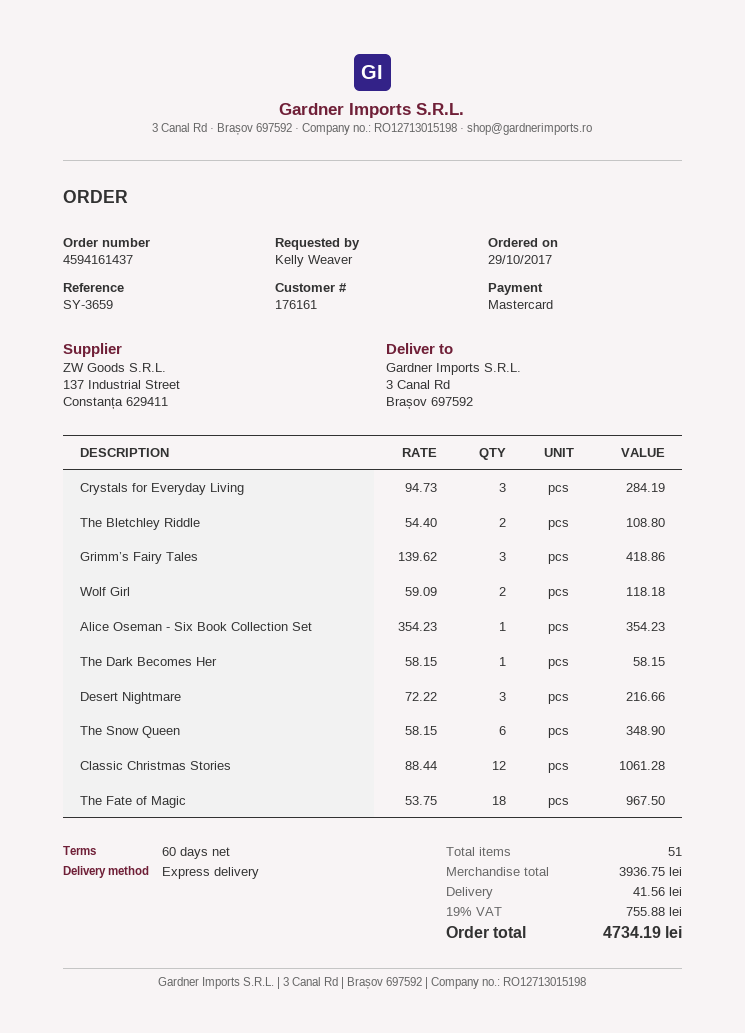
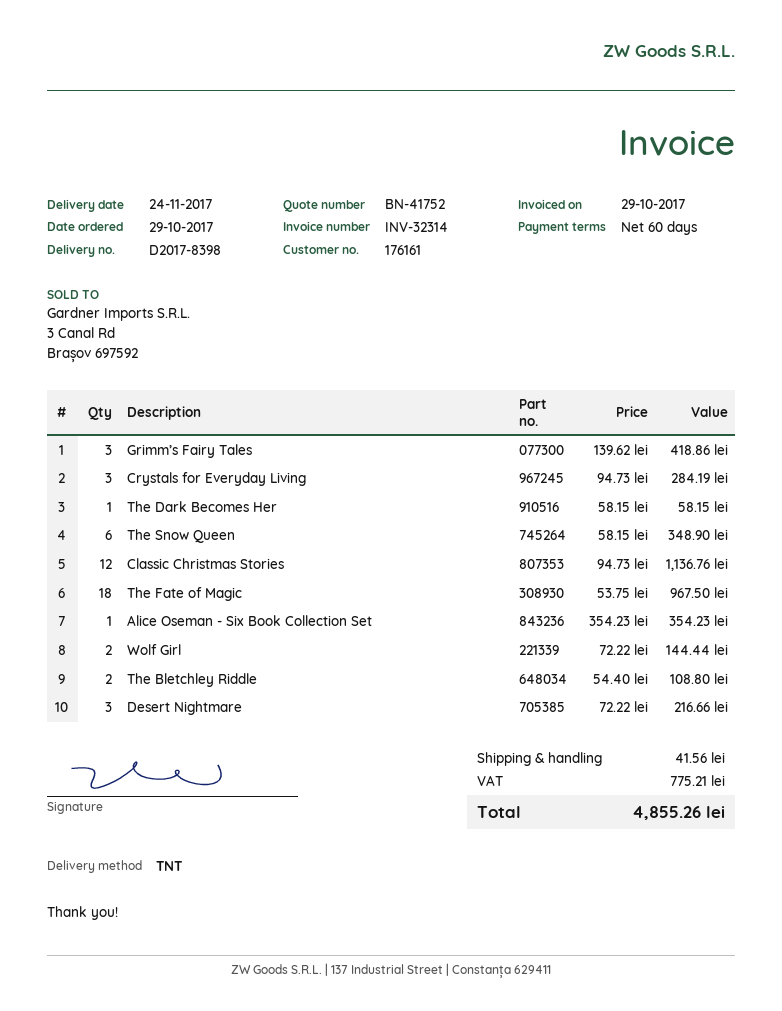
shipping method: express -> TNT
Wolf Girl: 2 x 59.09 = 118.18 -> 2 x 72.22 = 144.44
Classic Christmas Stories: 12 x 88.44 = 1061.28 -> 12 x 94.73 = 1136.76
tax: 755.88 -> 775.21
total: 4734.19 -> 4855.26

